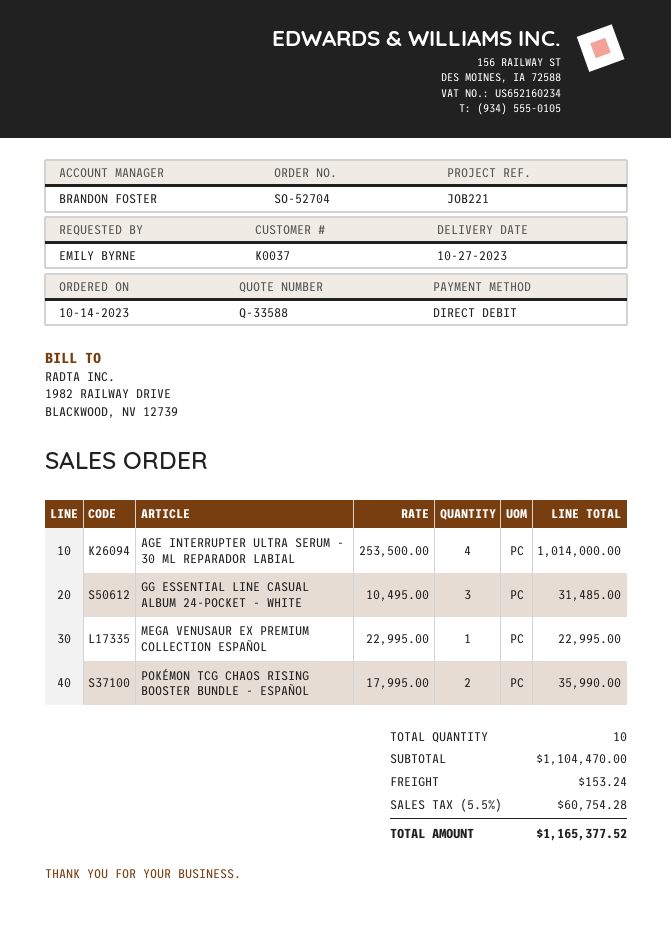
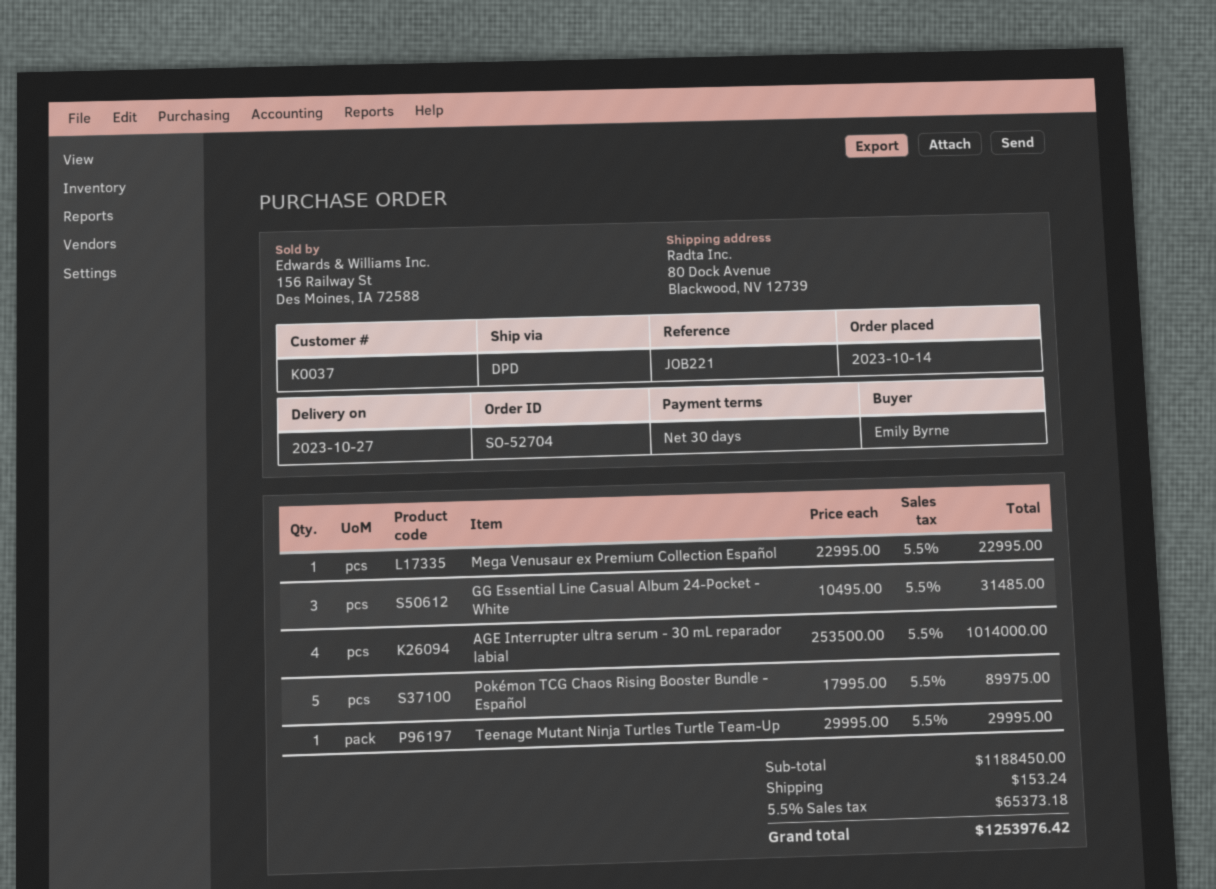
POKÉMON TCG CHAOS RISING BOOSTER BUNDLE - ESPAÑOL: 2 x 17995.00 = 35990.00 -> 5 x 17995.00 = 89975.00
Teenage Mutant Ninja Turtles Turtle Team-Up: none -> 1 x 29995.00 = 29995.00
subtotal: 1104470.00 -> 1188450.00
tax: 5.5% = 60754.28 -> 5.5% = 65373.18
total: 1165377.52 -> 1253976.42

